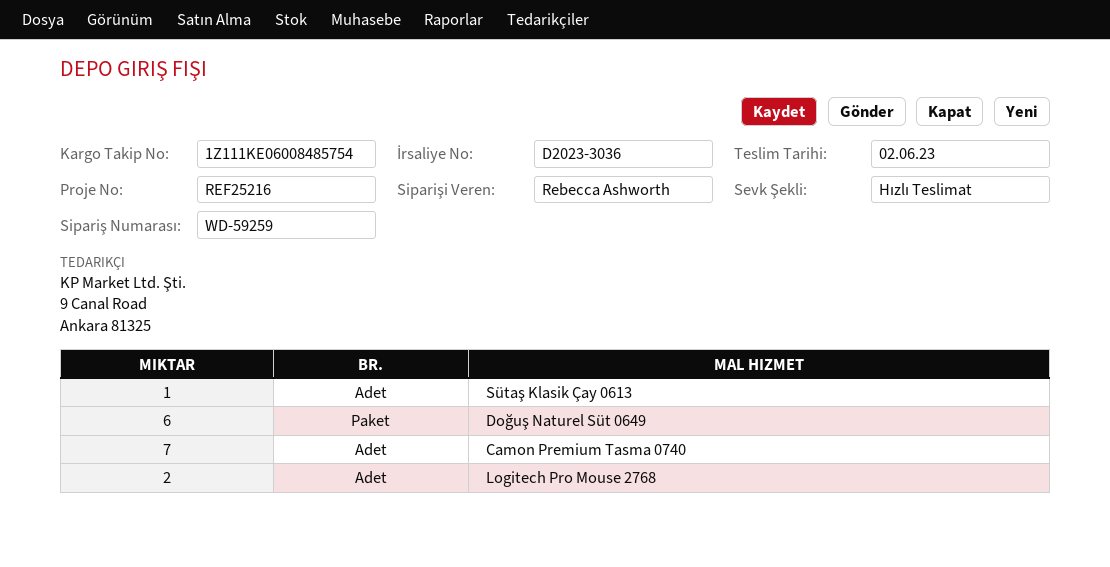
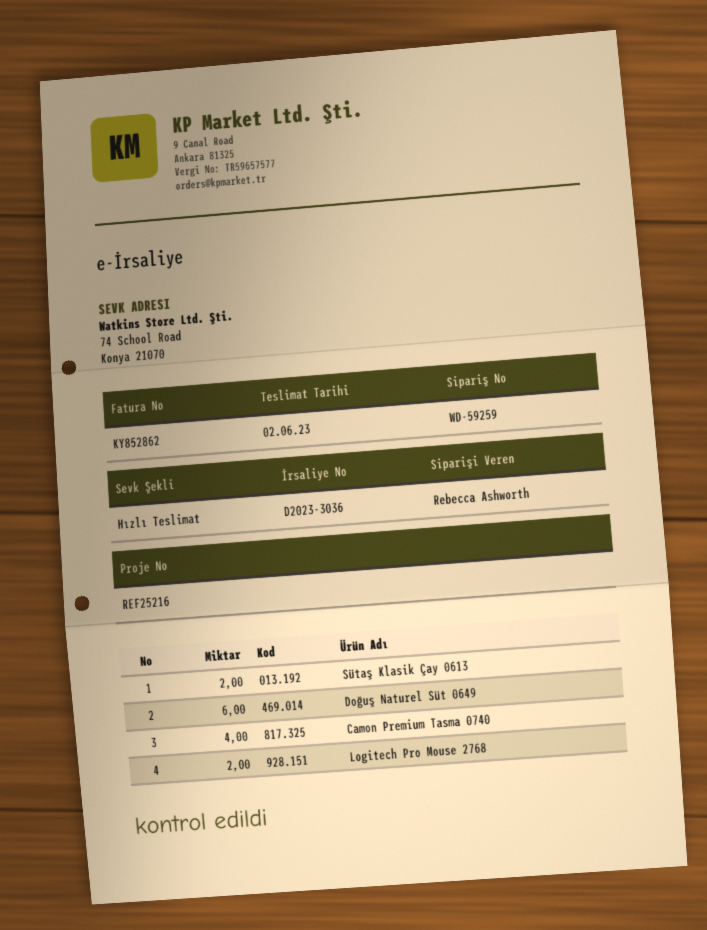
Sütaş Klasik Çay 0613: 1 -> 2
Camon Premium Tasma 0740: 7 -> 4

